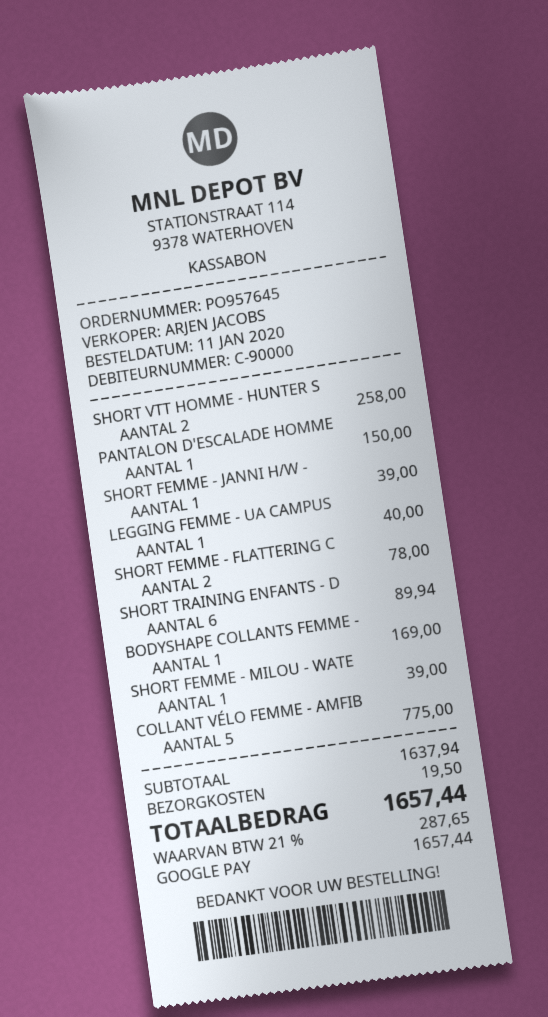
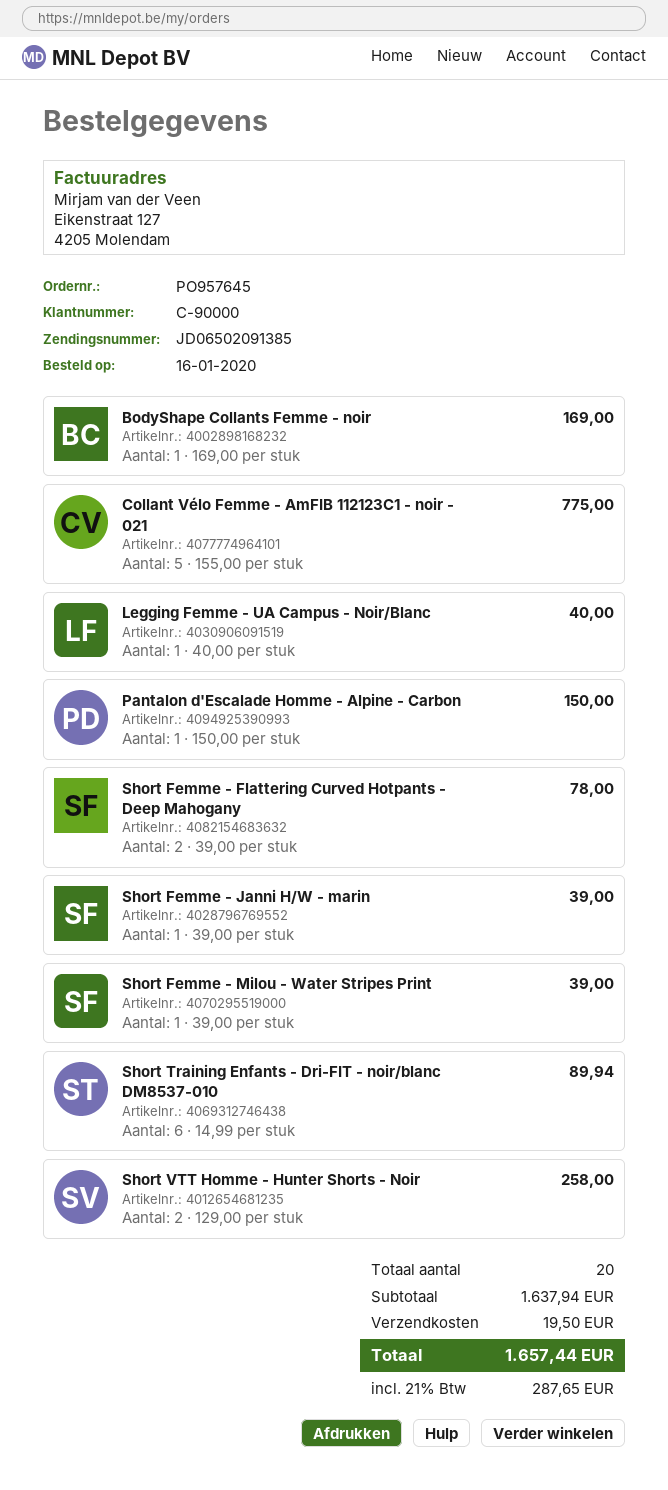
order date: 2020-01-11 -> 2020-01-16

